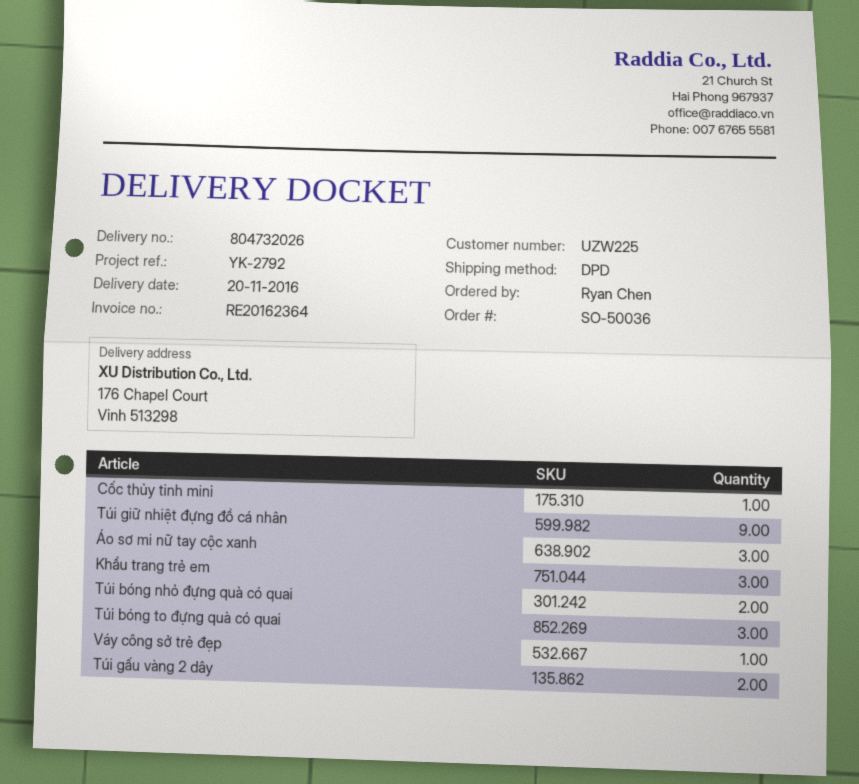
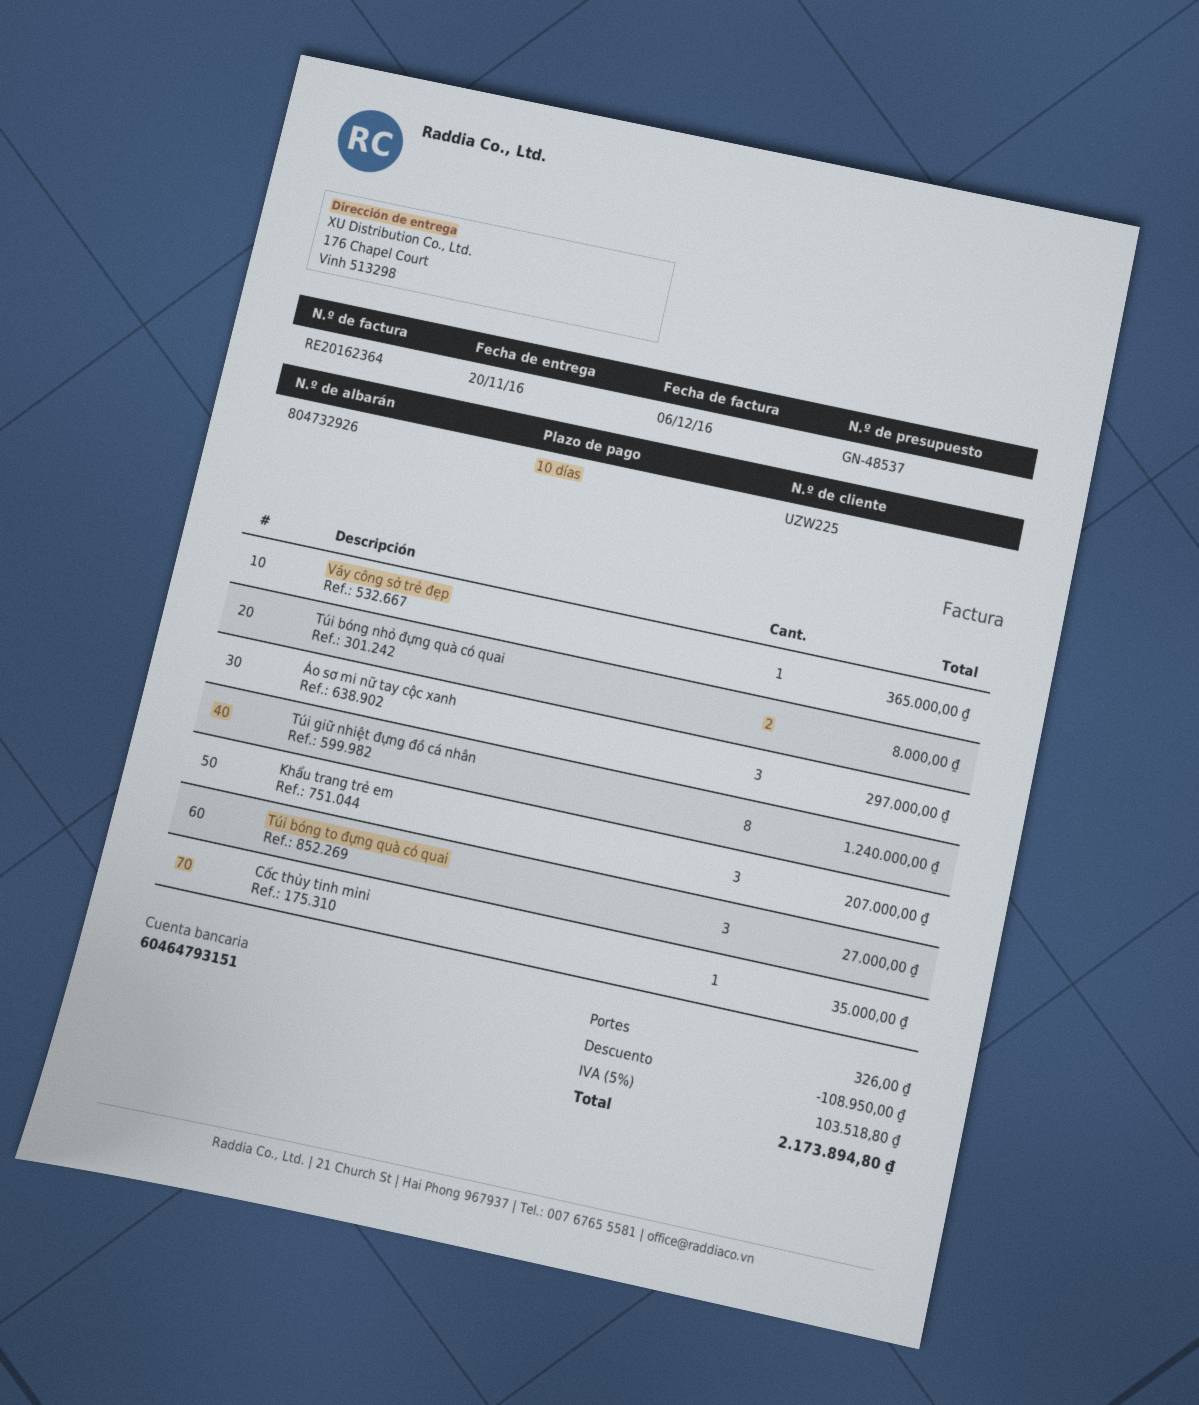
delivery note number: 804732026 -> 804732926
Túi giữ nhiệt đựng đồ cá nhân: 9 -> 8
Túi gấu vàng 2 dây: 2 -> none

